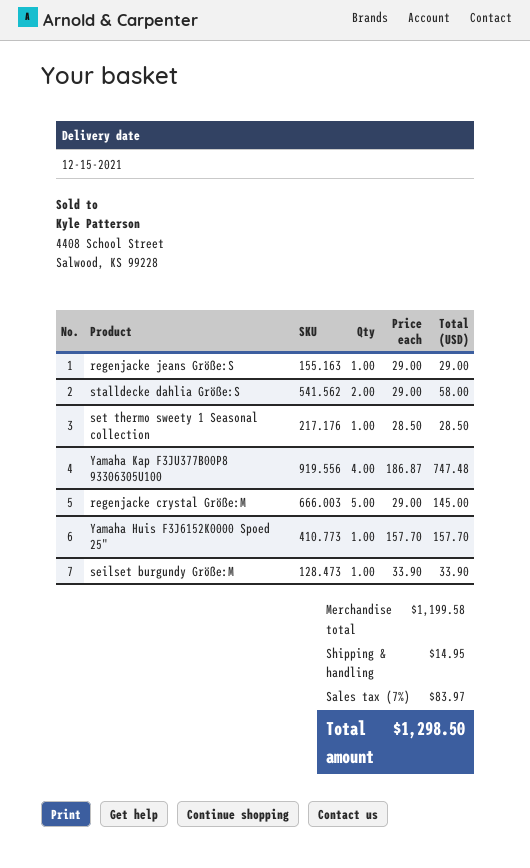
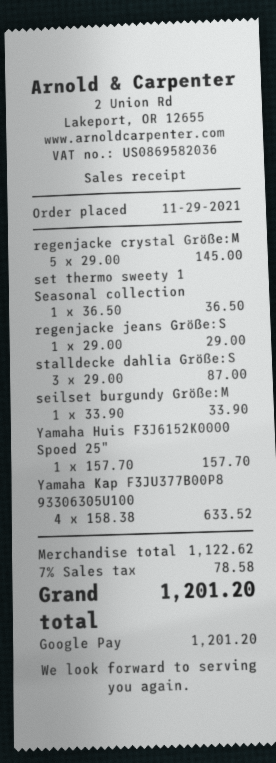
stalldecke dahlia Größe:S: 2 x 29.00 = 58.00 -> 3 x 29.00 = 87.00
set thermo sweety 1 Seasonal collection: 1 x 28.50 = 28.50 -> 1 x 36.50 = 36.50
Yamaha Kap F3JU377B00P8 93306305U100: 4 x 186.87 = 747.48 -> 4 x 158.38 = 633.52
subtotal: 1199.58 -> 1122.62
shipping: 14.95 -> none
tax: 7% = 83.97 -> 7% = 78.58
total: 1298.50 -> 1201.20

